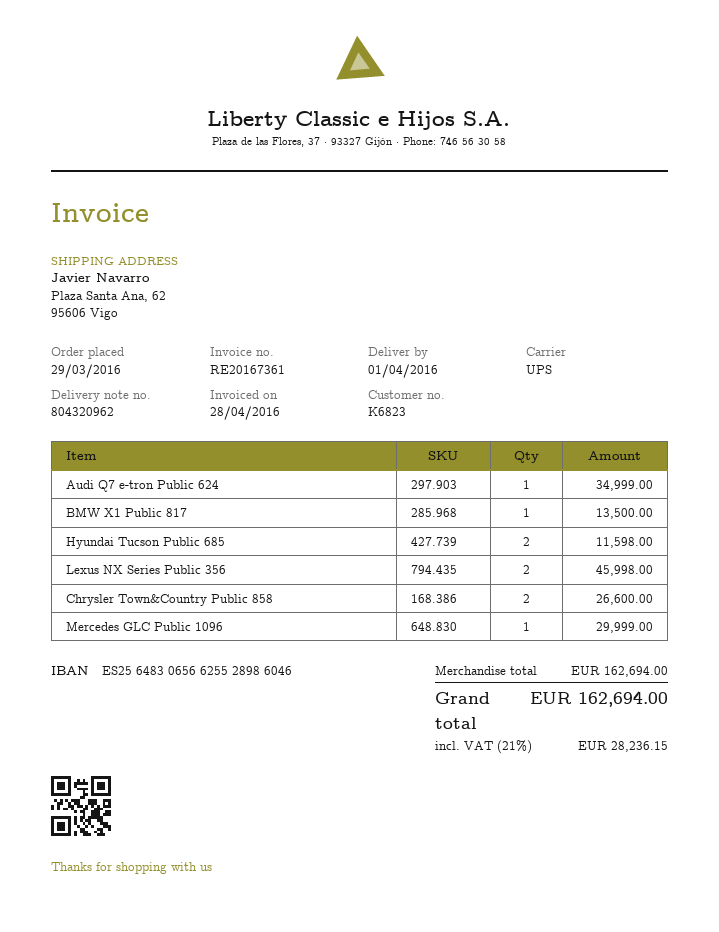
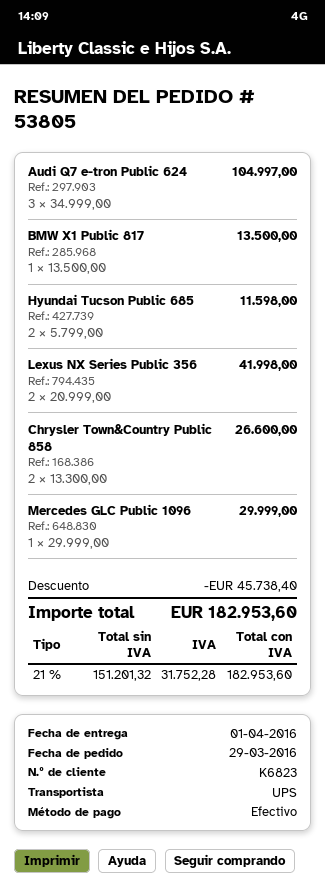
Audi Q7 e-tron Public 624: 1 for 34999.00 -> 3 for 104997.00
Lexus NX Series Public 356: 2 for 45998.00 -> 2 for 41998.00
discount: none -> 45738.40
tax: 21% = 28236.15 -> 21% = 31752.28
total: 162694.00 -> 182953.60

